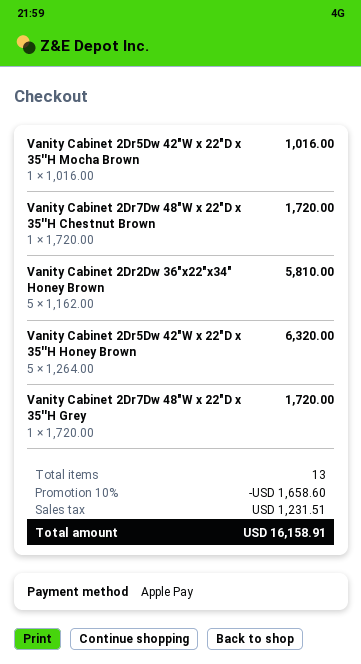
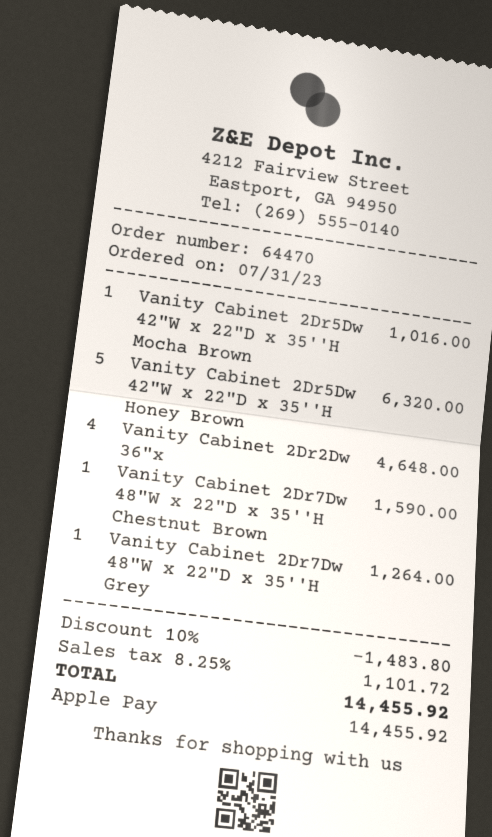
Vanity Cabinet 2Dr7Dw 48"W x 22"D x 35''H Chestnut Brown: 1 for 1720.00 -> 1 for 1590.00
Vanity Cabinet 2Dr2Dw 36"x22"x34" Honey Brown: 5 for 5810.00 -> 4 for 4648.00
Vanity Cabinet 2Dr7Dw 48"W x 22"D x 35''H Grey: 1 for 1720.00 -> 1 for 1264.00
discount: 10% = 1658.60 -> 10% = 1483.80
tax: 1231.51 -> 1101.72
total: 16158.91 -> 14455.92

